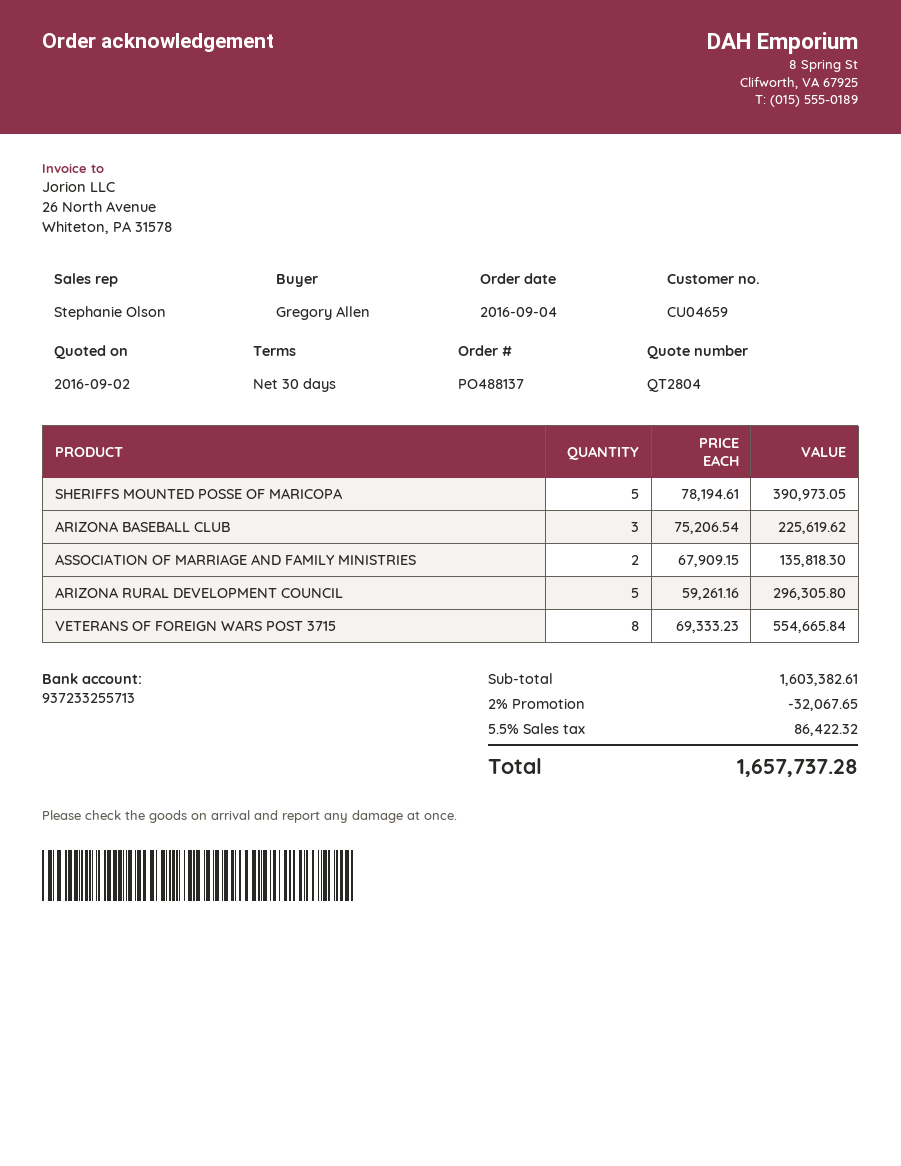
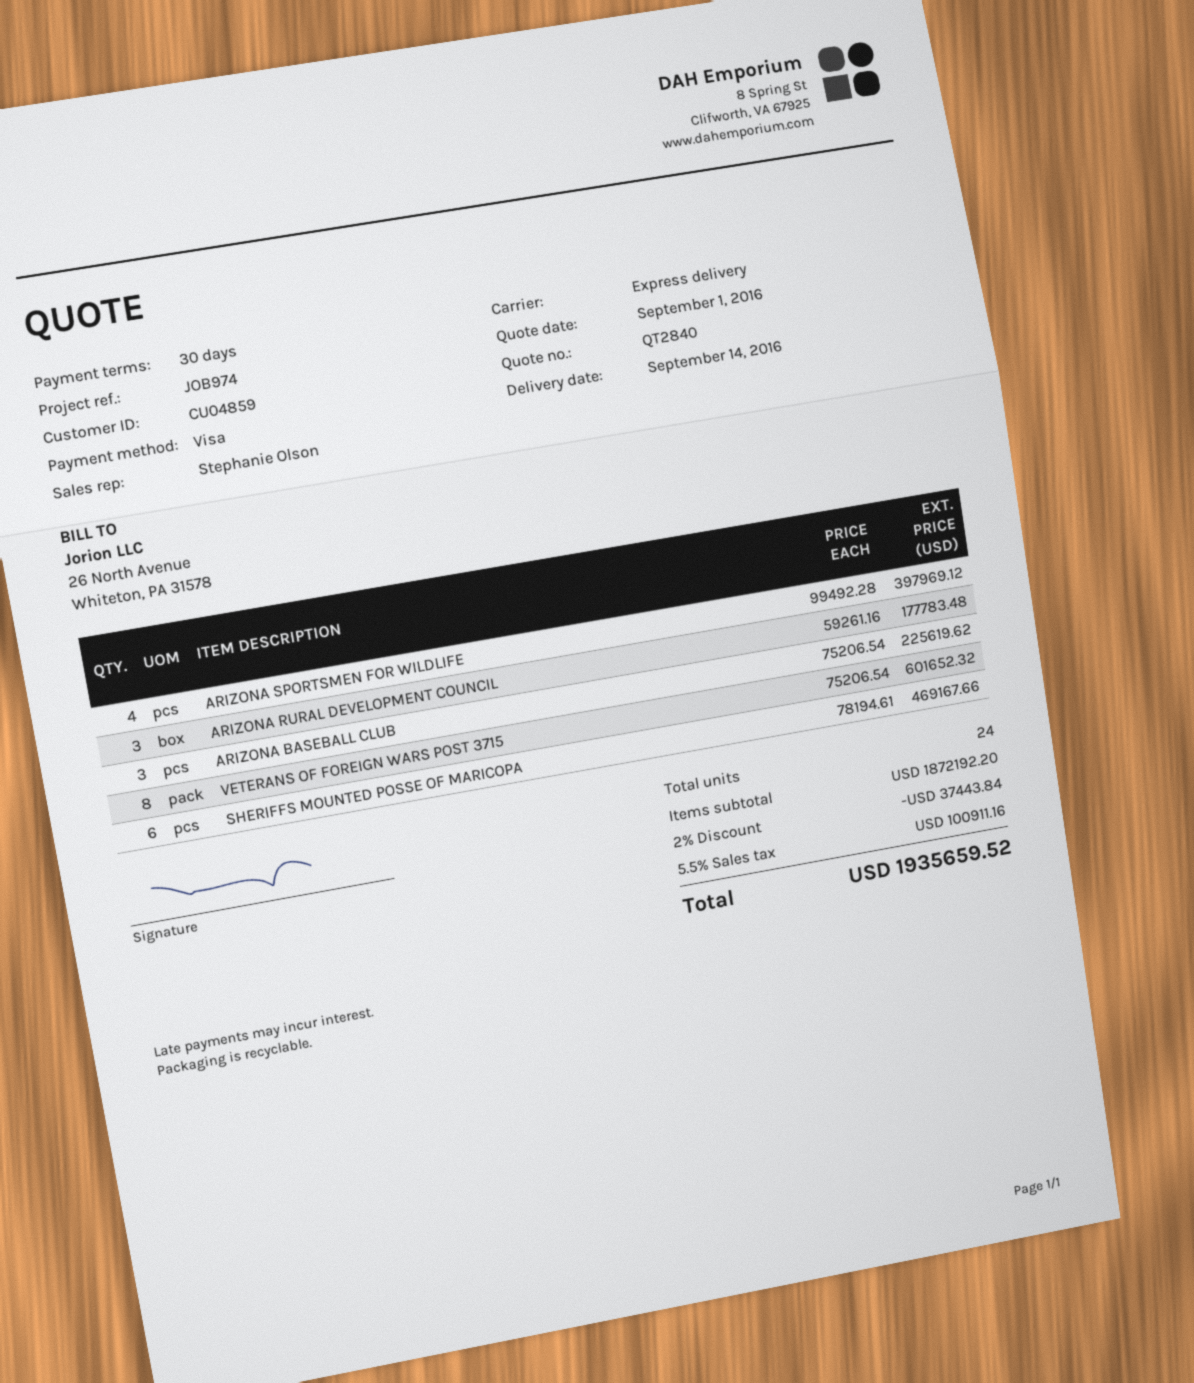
quote number: QT2804 -> QT2840
quote date: 2016-09-02 -> 2016-09-01
customer number: CU04659 -> CU04859
SHERIFFS MOUNTED POSSE OF MARICOPA: 5 x 78194.61 = 390973.05 -> 6 x 78194.61 = 469167.66
ASSOCIATION OF MARRIAGE AND FAMILY MINISTRIES: 2 x 67909.15 = 135818.30 -> none
ARIZONA RURAL DEVELOPMENT COUNCIL: 5 x 59261.16 = 296305.80 -> 3 x 59261.16 = 177783.48
VETERANS OF FOREIGN WARS POST 3715: 8 x 69333.23 = 554665.84 -> 8 x 75206.54 = 601652.32
ARIZONA SPORTSMEN FOR WILDLIFE: none -> 4 x 99492.28 = 397969.12
subtotal: 1603382.61 -> 1872192.20
discount: 2% = 32067.65 -> 2% = 37443.84
tax: 5.5% = 86422.32 -> 5.5% = 100911.16
total: 1657737.28 -> 1935659.52

